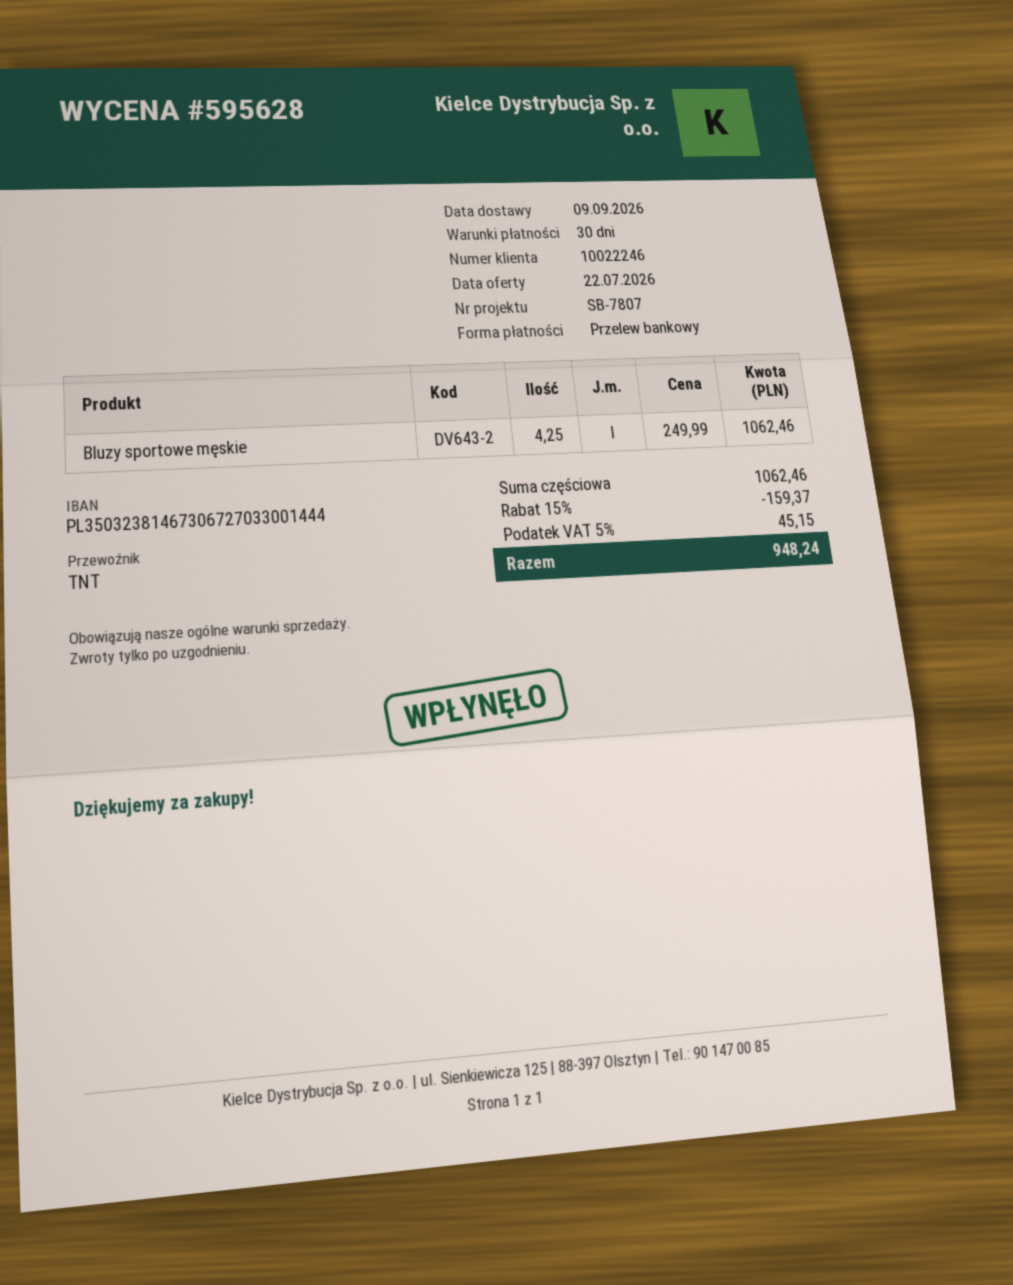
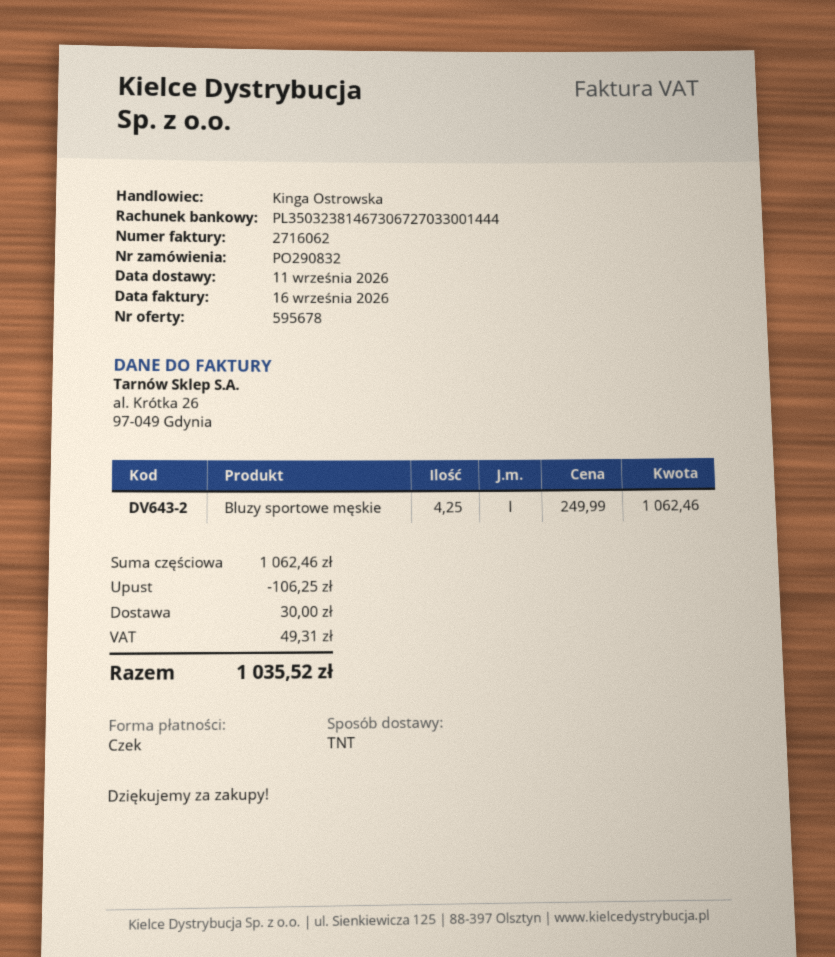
quote number: 595628 -> 595678
delivery date: 2026-09-09 -> 2026-09-11
payment method: bank transfer -> cheque
discount: 159.37 -> 106.25
shipping: none -> 30.00
tax: 45.15 -> 49.31
total: 948.24 -> 1035.52

